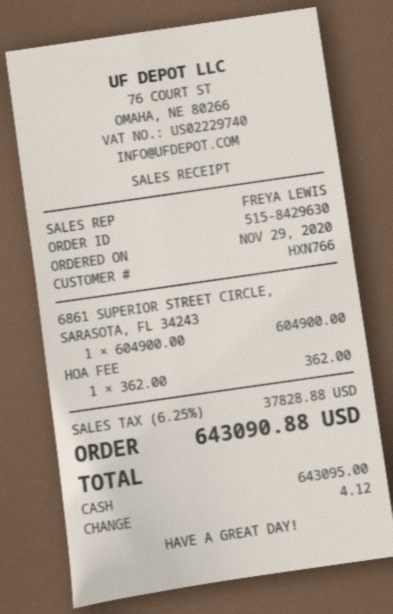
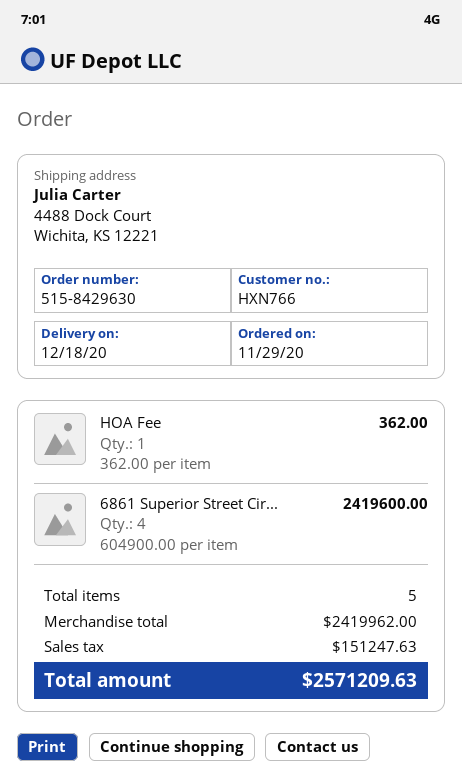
6861 SUPERIOR STREET CIRCLE, SARASOTA, FL 34243: 1 x 604900.00 = 604900.00 -> 4 x 604900.00 = 2419600.00
tax: 37828.88 -> 151247.63
total: 643090.88 -> 2571209.63

